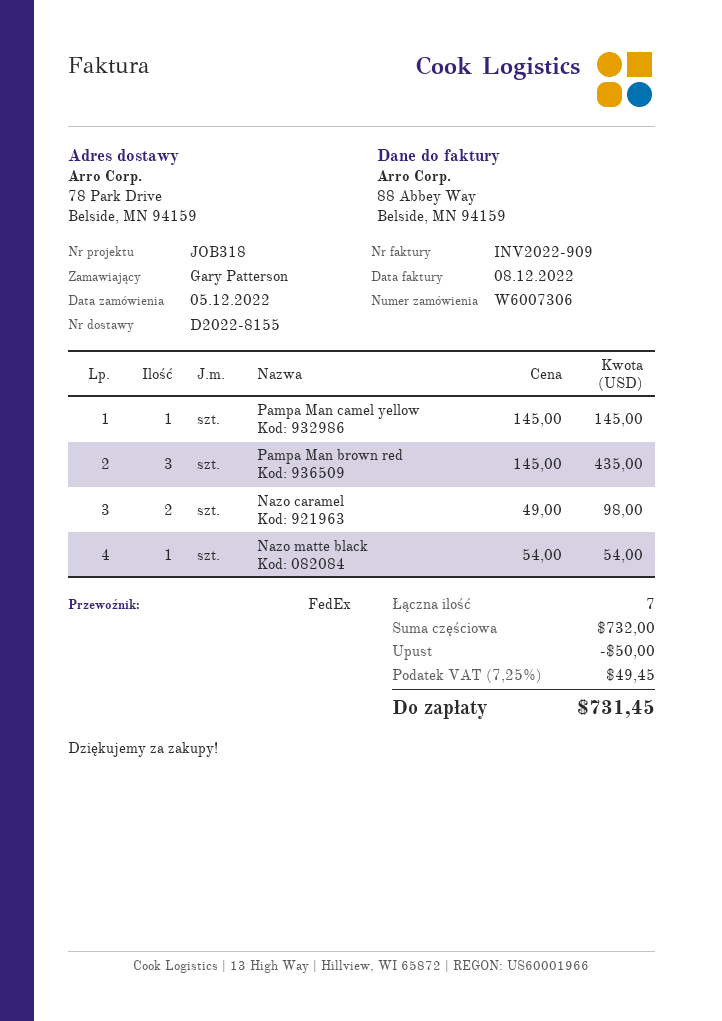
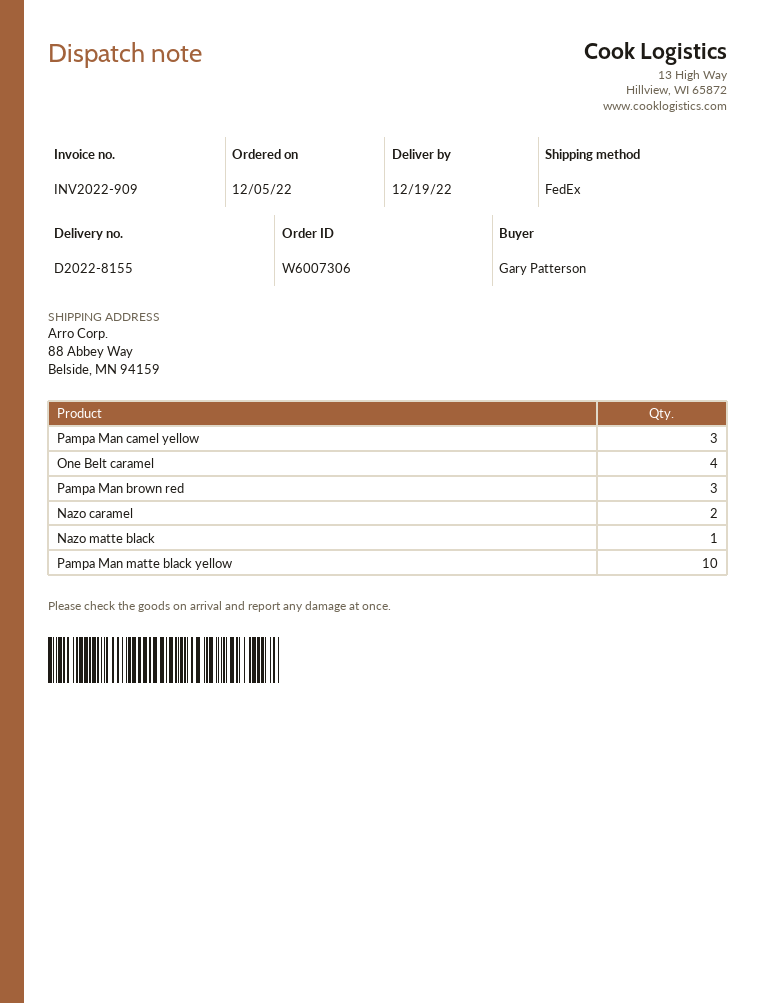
ship to: 78 Park Drive, Belside, MN 94159 -> 88 Abbey Way, Belside, MN 94159
Pampa Man camel yellow: 1 -> 3
One Belt caramel: none -> 4
Pampa Man matte black yellow: none -> 10

